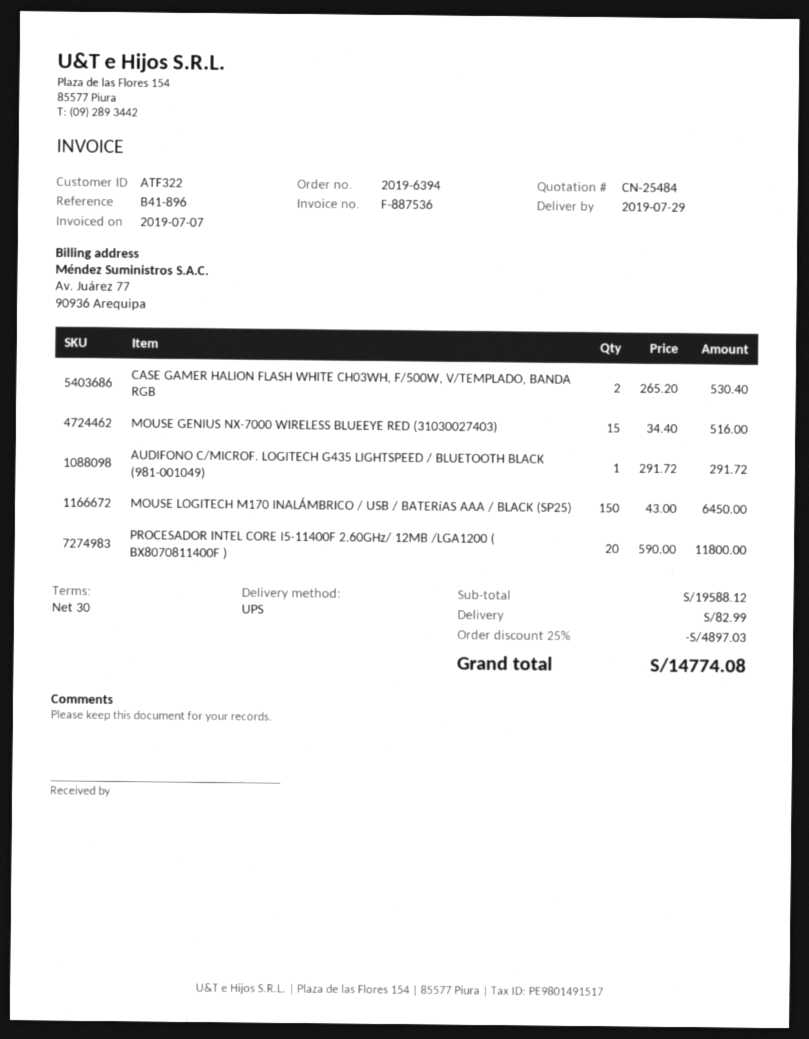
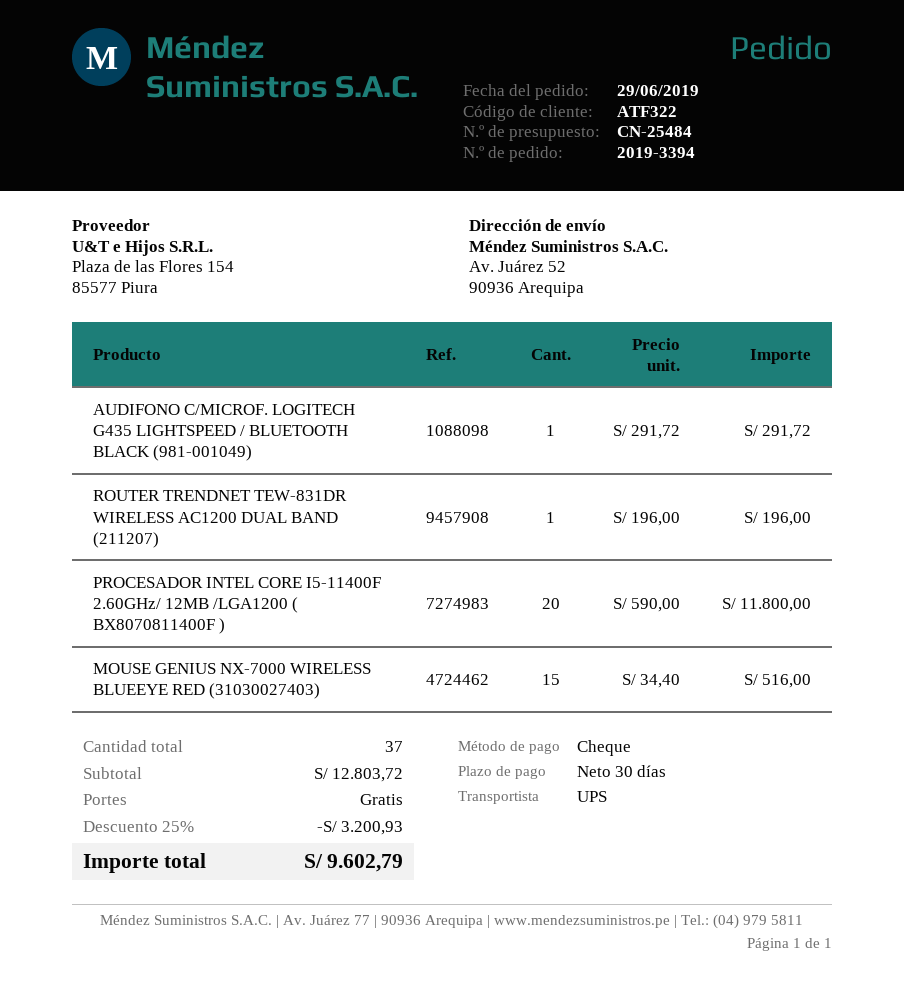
order number: 2019-6394 -> 2019-3394
CASE GAMER HALION FLASH WHITE CH03WH, F/500W, V/TEMPLADO, BANDA RGB: 2 x 265.20 = 530.40 -> none
MOUSE LOGITECH M170 INALÁMBRICO / USB / BATERíAS AAA / BLACK (SP25): 150 x 43.00 = 6450.00 -> none
ROUTER TRENDNET TEW-831DR WIRELESS AC1200 DUAL BAND (211207): none -> 1 x 196.00 = 196.00
subtotal: 19588.12 -> 12803.72
discount: 25% = 4897.03 -> 25% = 3200.93
shipping: 82.99 -> 0.00
total: 14774.08 -> 9602.79

